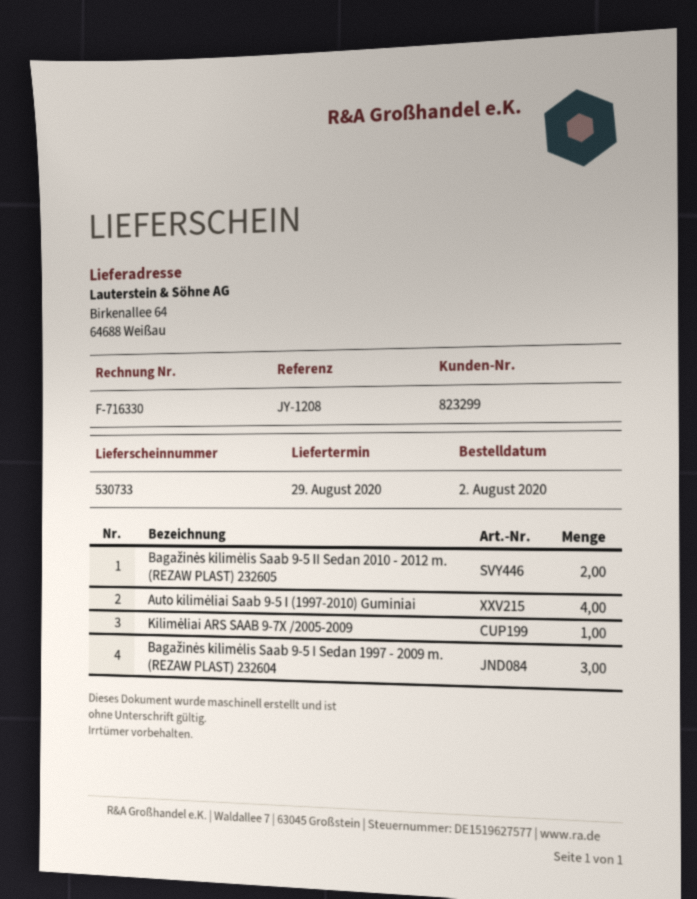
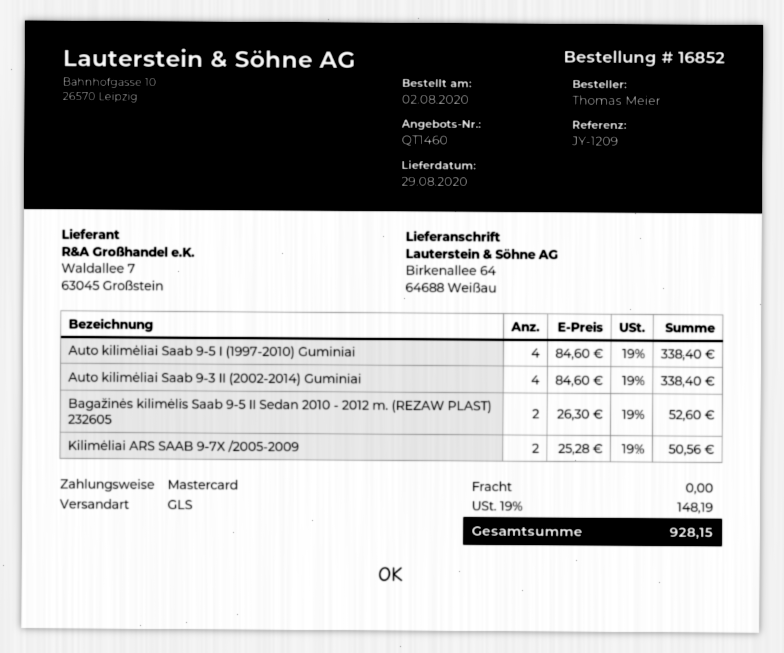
reference: JY-1208 -> JY-1209
Kilimėliai ARS SAAB 9-7X /2005-2009: 1 -> 2
Bagažinės kilimėlis Saab 9-5 I Sedan 1997 - 2009 m. (REZAW PLAST) 232604: 3 -> none
Auto kilimėliai Saab 9-3 II (2002-2014) Guminiai: none -> 4

